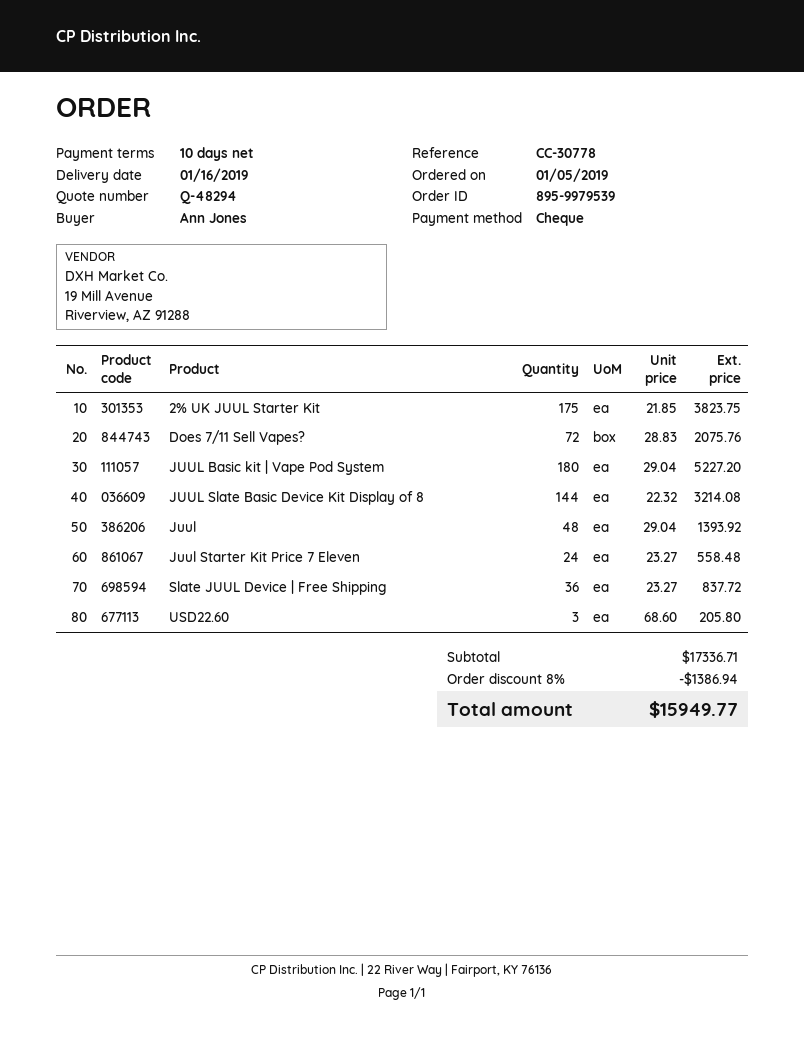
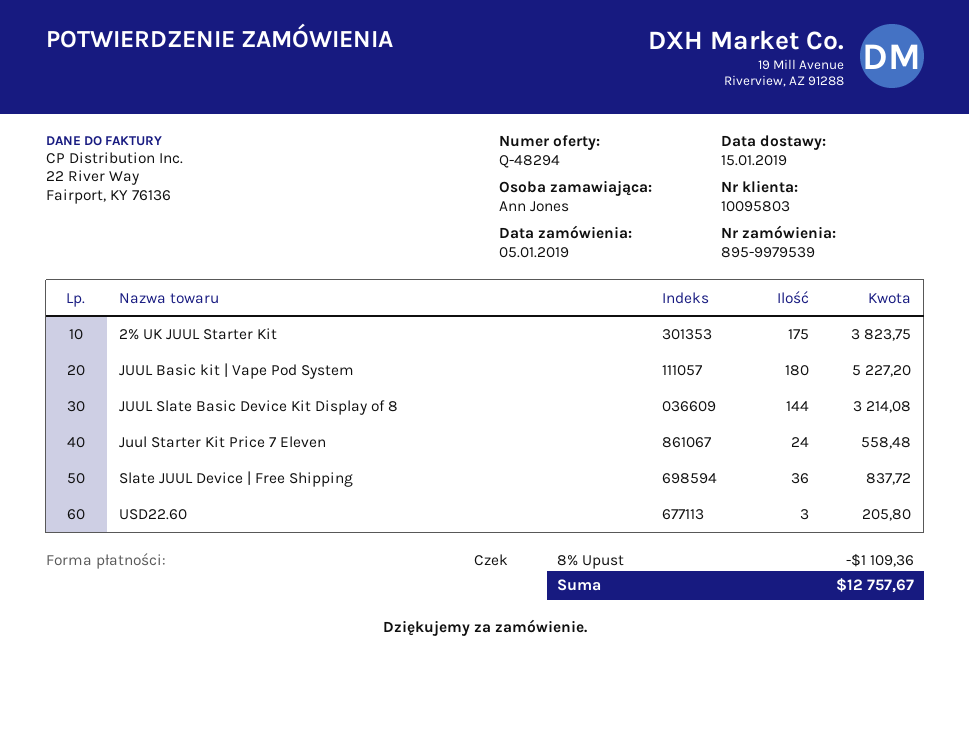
delivery date: 2019-01-16 -> 2019-01-15
Does 7/11 Sell Vapes?: 72 for 2075.76 -> none
Juul: 48 for 1393.92 -> none
discount: 8% = 1386.94 -> 8% = 1109.36
total: 15949.77 -> 12757.67

